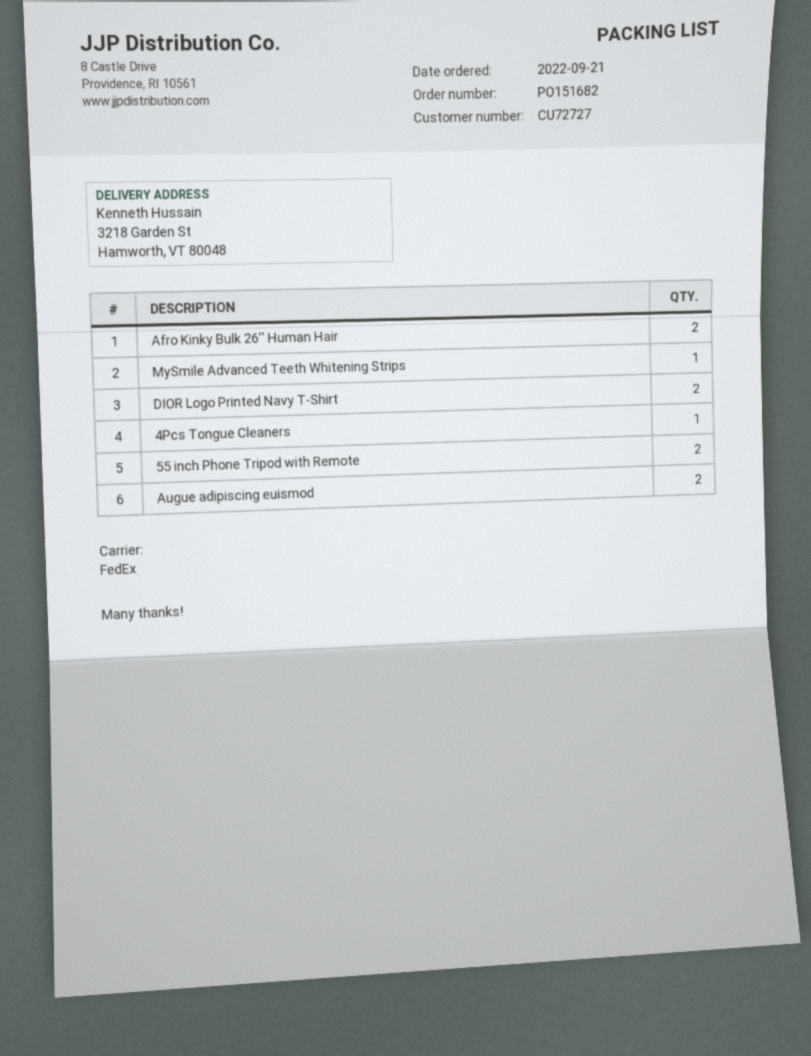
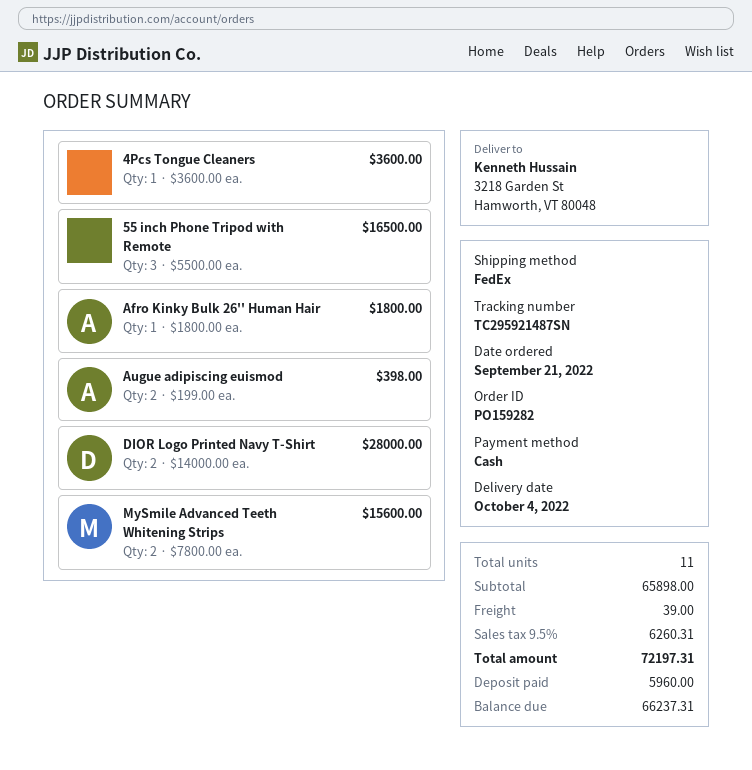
order number: PO151682 -> PO159282
Afro Kinky Bulk 26'' Human Hair: 2 -> 1
MySmile Advanced Teeth Whitening Strips: 1 -> 2
55 inch Phone Tripod with Remote: 2 -> 3

